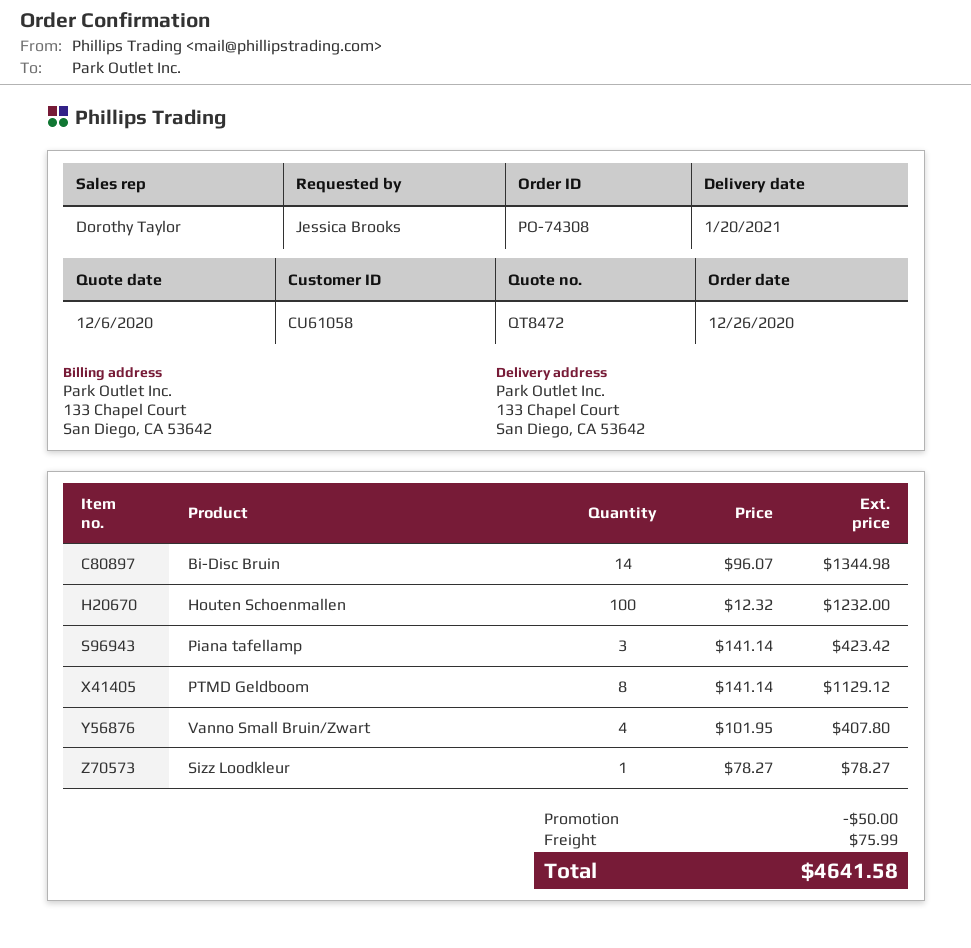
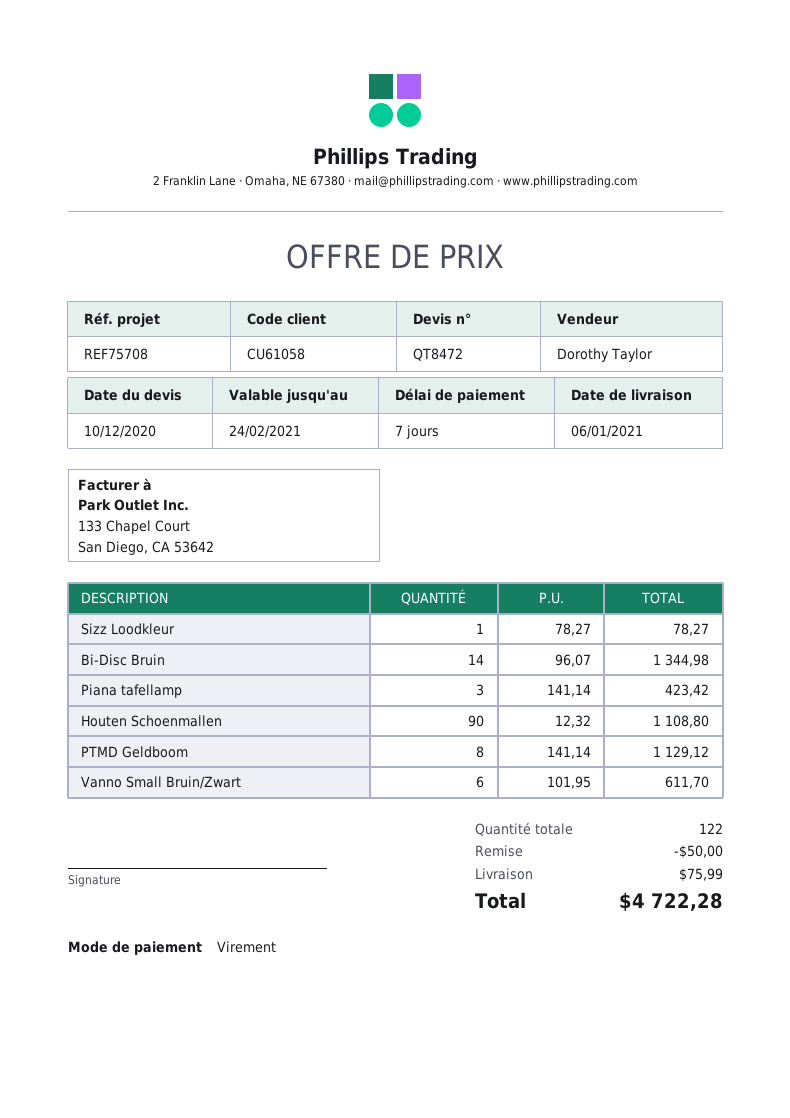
quote date: 2020-12-06 -> 2020-12-10
delivery date: 2021-01-20 -> 2021-01-06
Houten Schoenmallen: 100 x 12.32 = 1232.00 -> 90 x 12.32 = 1108.80
Vanno Small Bruin/Zwart: 4 x 101.95 = 407.80 -> 6 x 101.95 = 611.70
total: 4641.58 -> 4722.28

